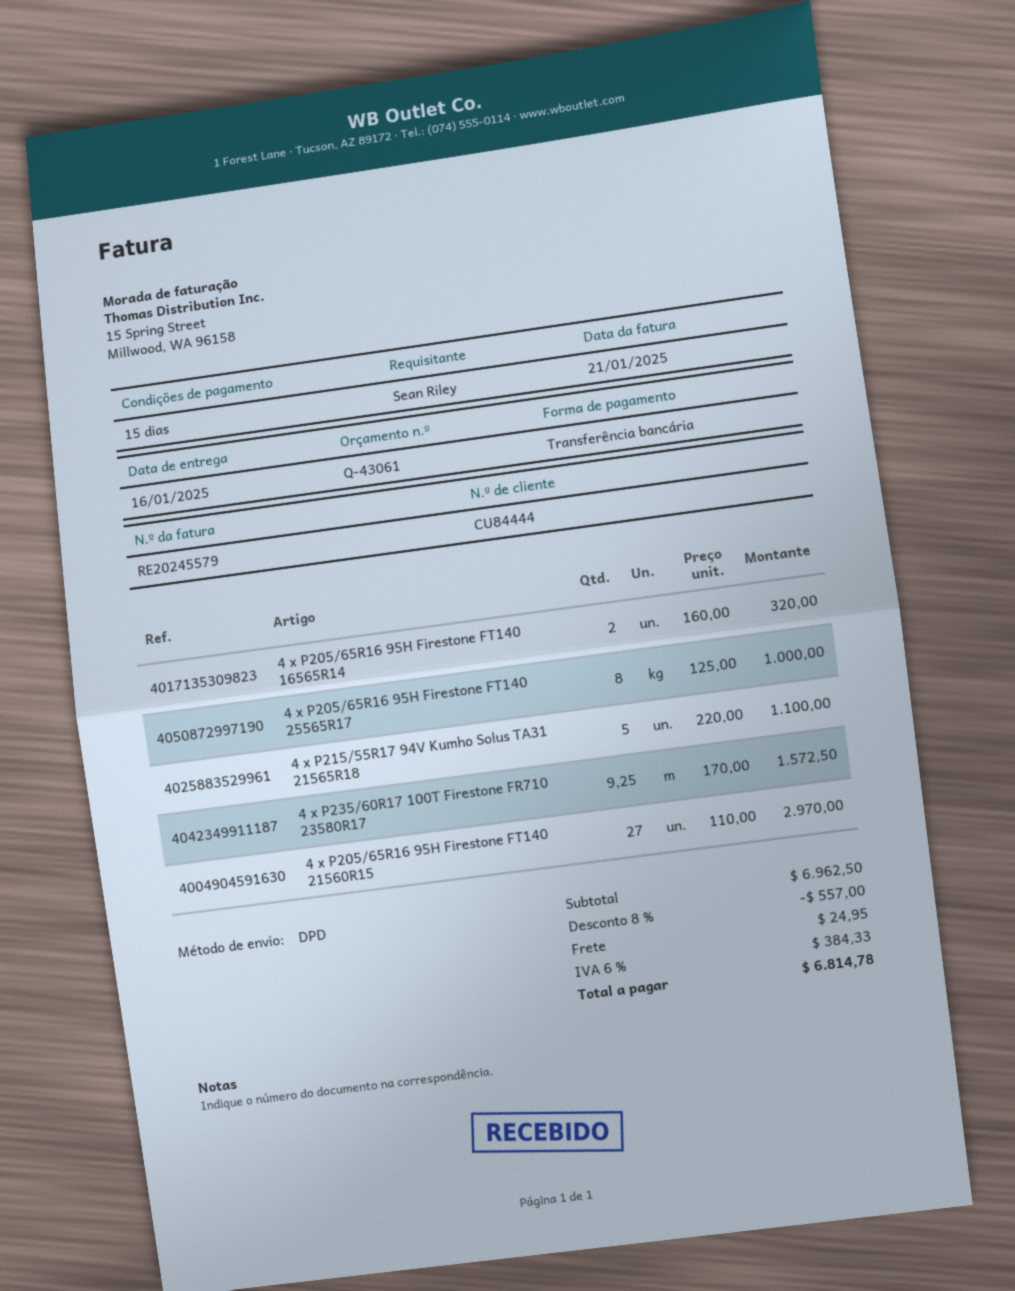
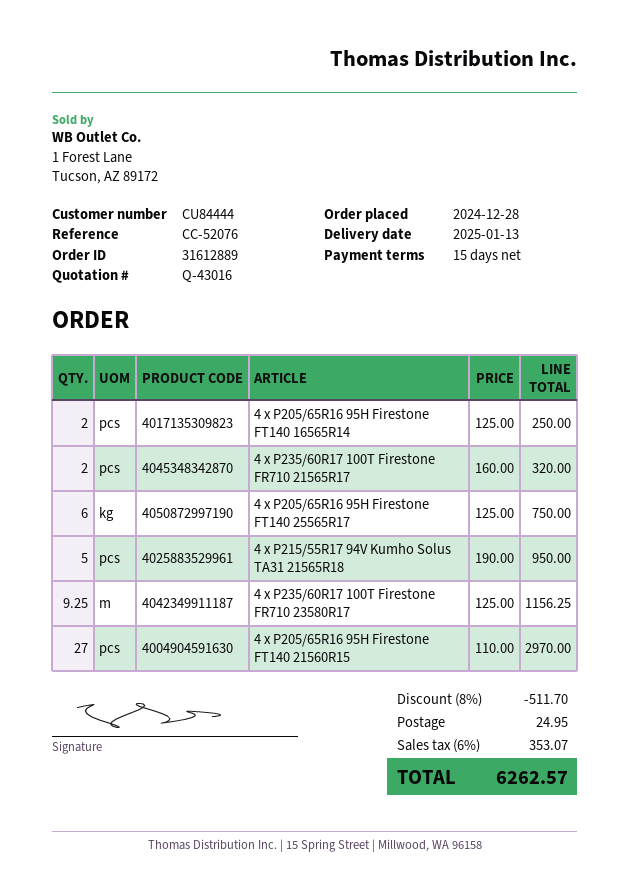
quote number: Q-43061 -> Q-43016
delivery date: 2025-01-16 -> 2025-01-13
4 x P205/65R16 95H Firestone FT140 16565R14: 2 x 160.00 = 320.00 -> 2 x 125.00 = 250.00
4 x P205/65R16 95H Firestone FT140 25565R17: 8 x 125.00 = 1000.00 -> 6 x 125.00 = 750.00
4 x P215/55R17 94V Kumho Solus TA31 21565R18: 5 x 220.00 = 1100.00 -> 5 x 190.00 = 950.00
4 x P235/60R17 100T Firestone FR710 23580R17: 9.25 x 170.00 = 1572.50 -> 9.25 x 125.00 = 1156.25
4 x P235/60R17 100T Firestone FR710 21565R17: none -> 2 x 160.00 = 320.00
discount: 8% = 557.00 -> 8% = 511.70
tax: 6% = 384.33 -> 6% = 353.07
total: 6814.78 -> 6262.57

